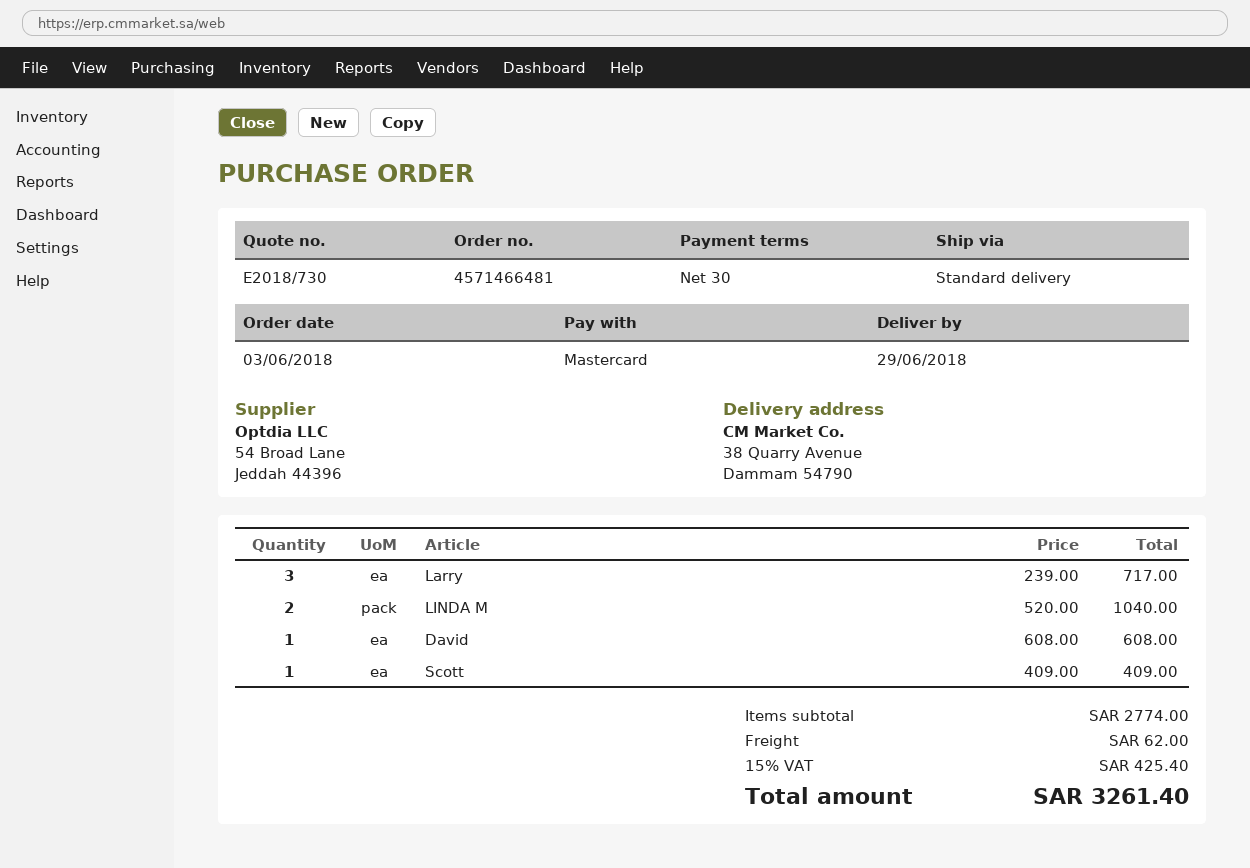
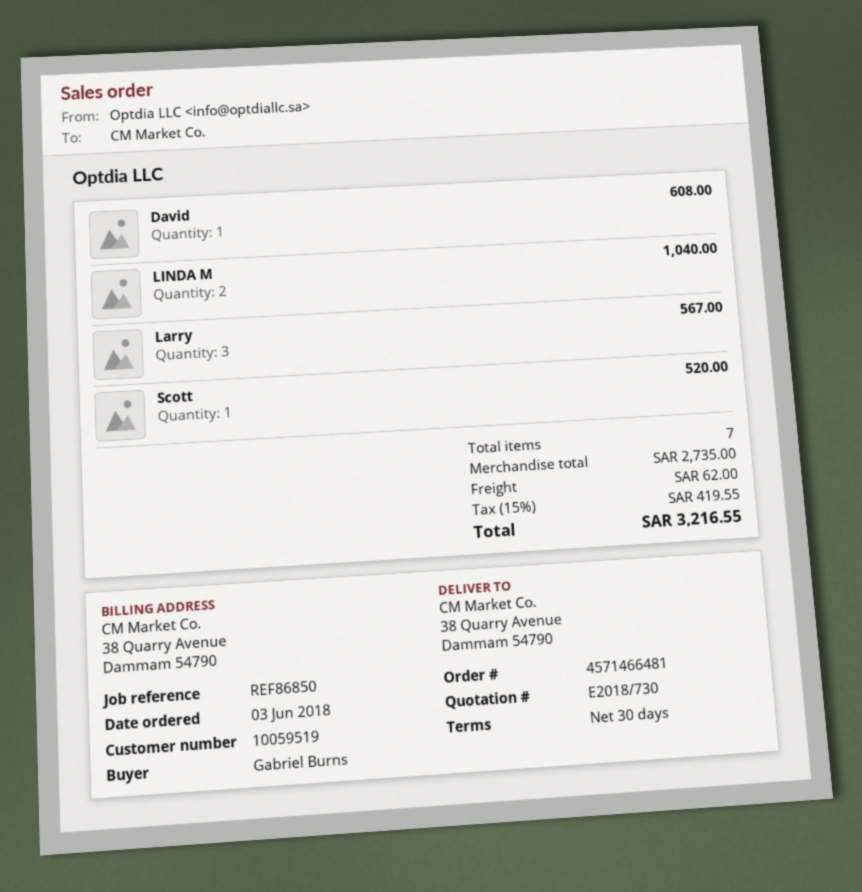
Larry: 3 for 717.00 -> 3 for 567.00
Scott: 1 for 409.00 -> 1 for 520.00
subtotal: 2774.00 -> 2735.00
tax: 15% = 425.40 -> 15% = 419.55
total: 3261.40 -> 3216.55

